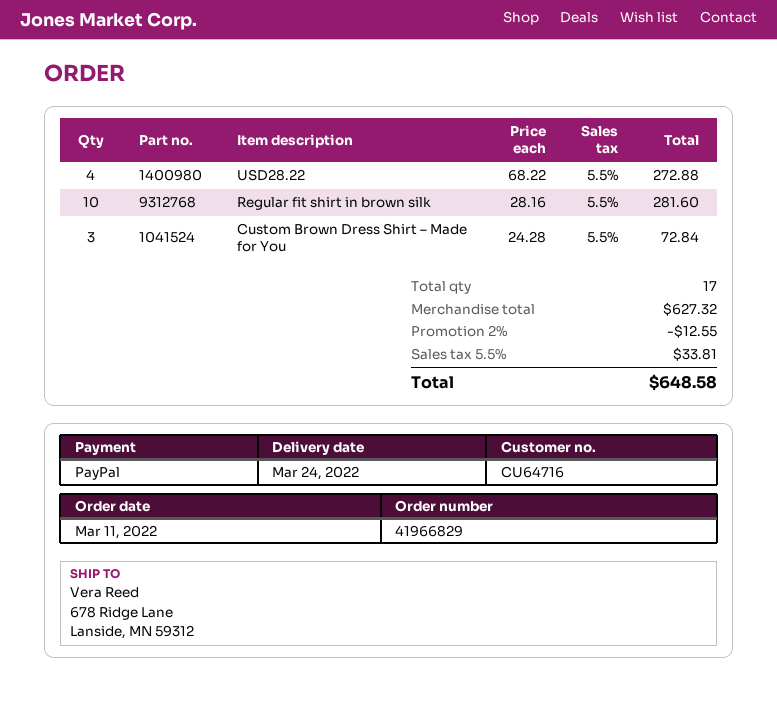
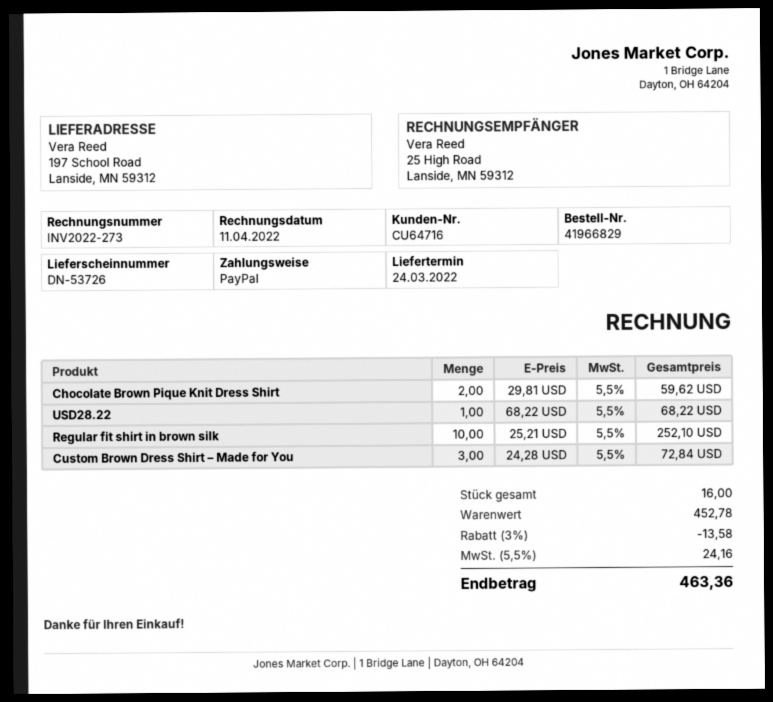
ship to: 678 Ridge Lane, Lanside, MN 59312 -> 197 School Road, Lanside, MN 59312
USD28.22: 4 x 68.22 = 272.88 -> 1 x 68.22 = 68.22
Regular fit shirt in brown silk: 10 x 28.16 = 281.60 -> 10 x 25.21 = 252.10
Chocolate Brown Pique Knit Dress Shirt: none -> 2 x 29.81 = 59.62
total quantity: 17 -> 16
subtotal: 627.32 -> 452.78
discount: 2% = 12.55 -> 3% = 13.58
tax: 5.5% = 33.81 -> 5.5% = 24.16
total: 648.58 -> 463.36

